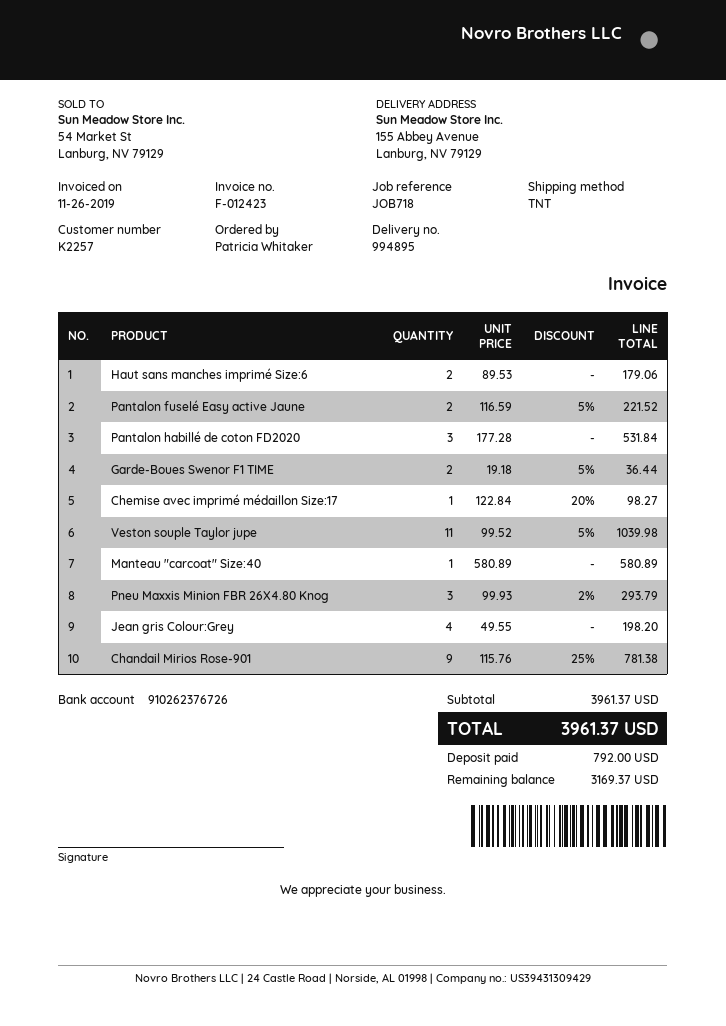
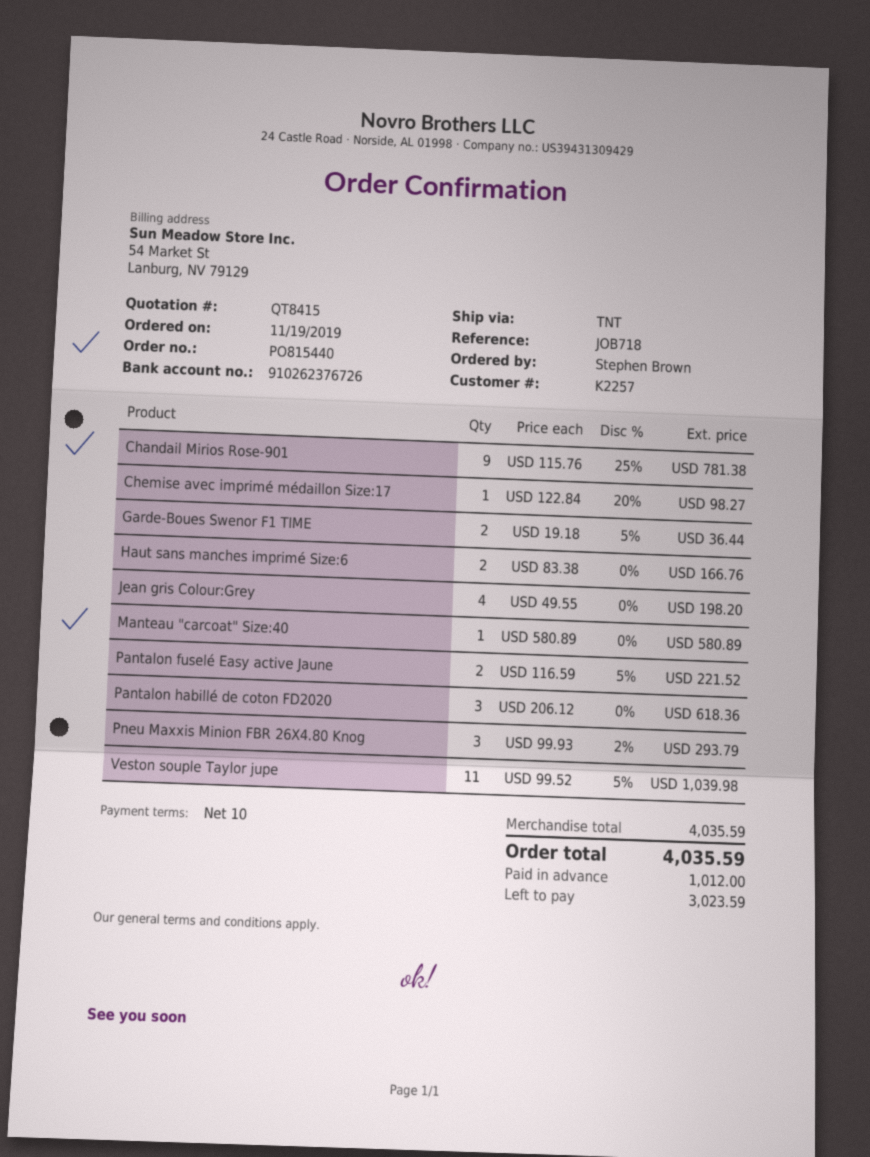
ordered by: Patricia Whitaker -> Stephen Brown
Haut sans manches imprimé Size:6: 2 x 89.53 = 179.06 -> 2 x 83.38 = 166.76
Pantalon habillé de coton FD2020: 3 x 177.28 = 531.84 -> 3 x 206.12 = 618.36
subtotal: 3961.37 -> 4035.59
total: 3961.37 -> 4035.59
deposit: 792.00 -> 1012.00
balance: 3169.37 -> 3023.59

